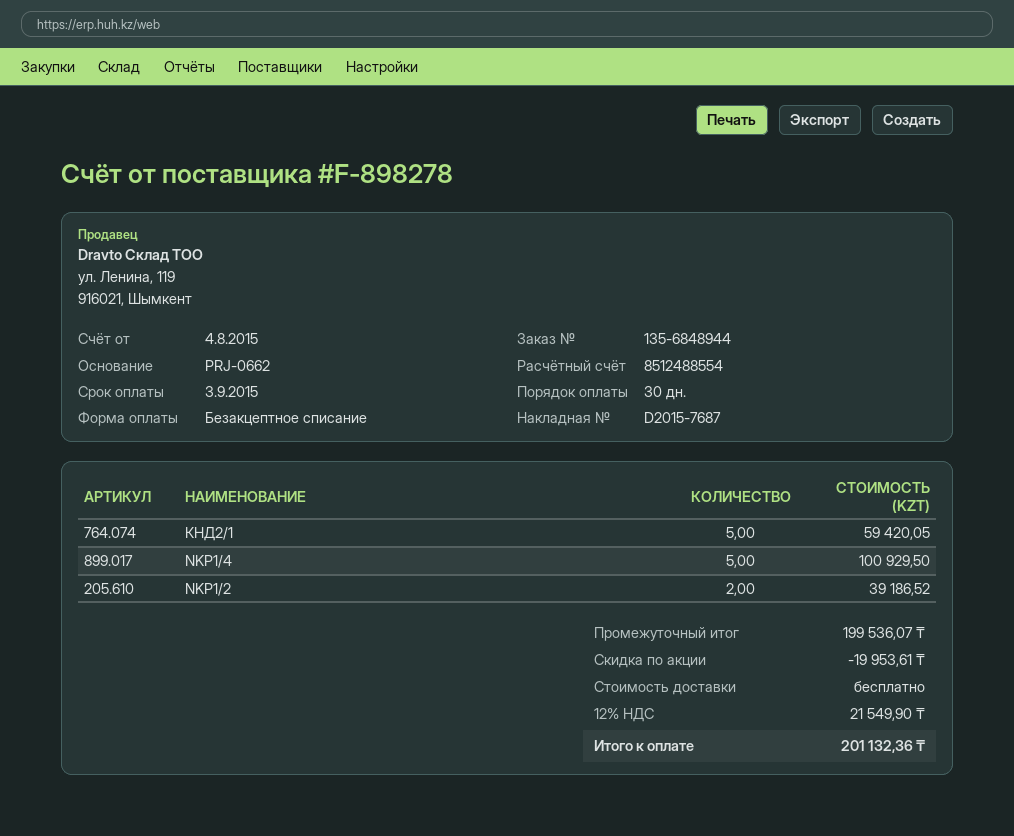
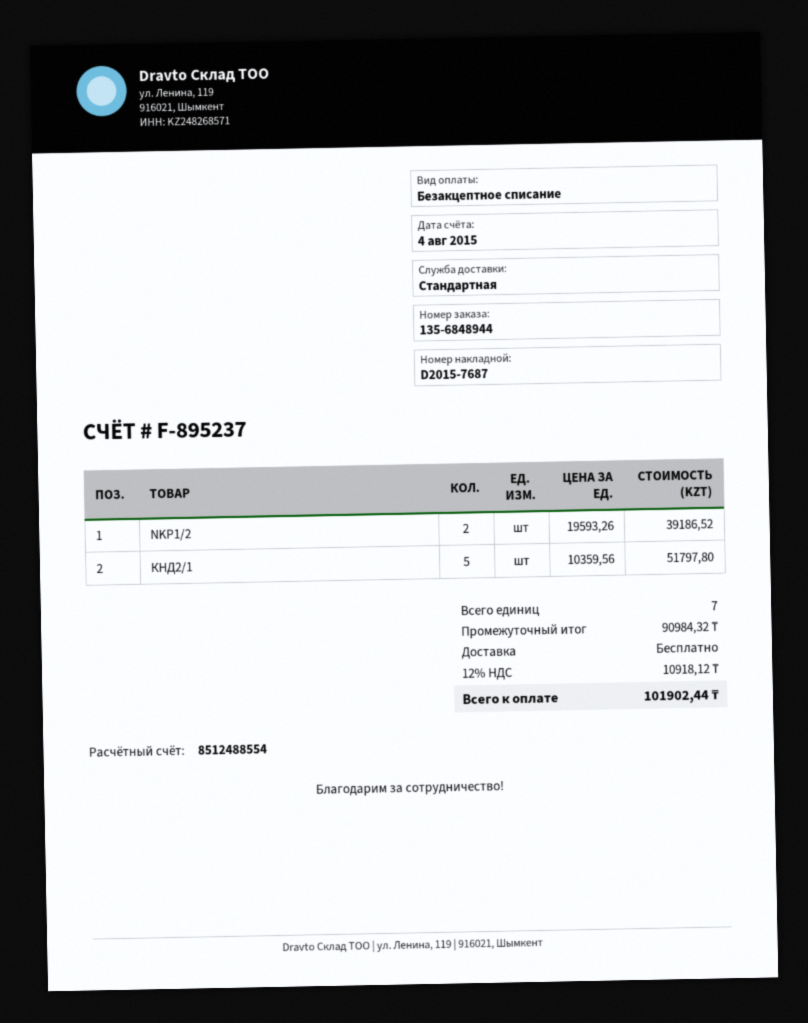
invoice number: F-898278 -> F-895237
КНД2/1: 5 for 59420.05 -> 5 for 51797.80
NKP1/4: 5 for 100929.50 -> none
subtotal: 199536.07 -> 90984.32
discount: 19953.61 -> none
tax: 12% = 21549.90 -> 12% = 10918.12
total: 201132.36 -> 101902.44

